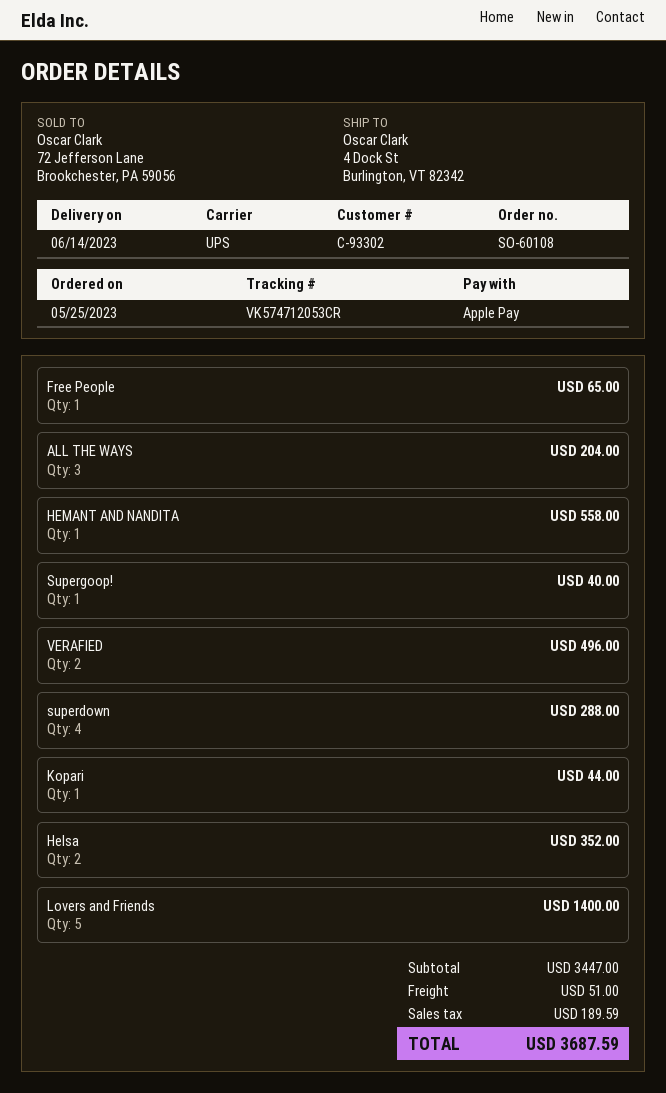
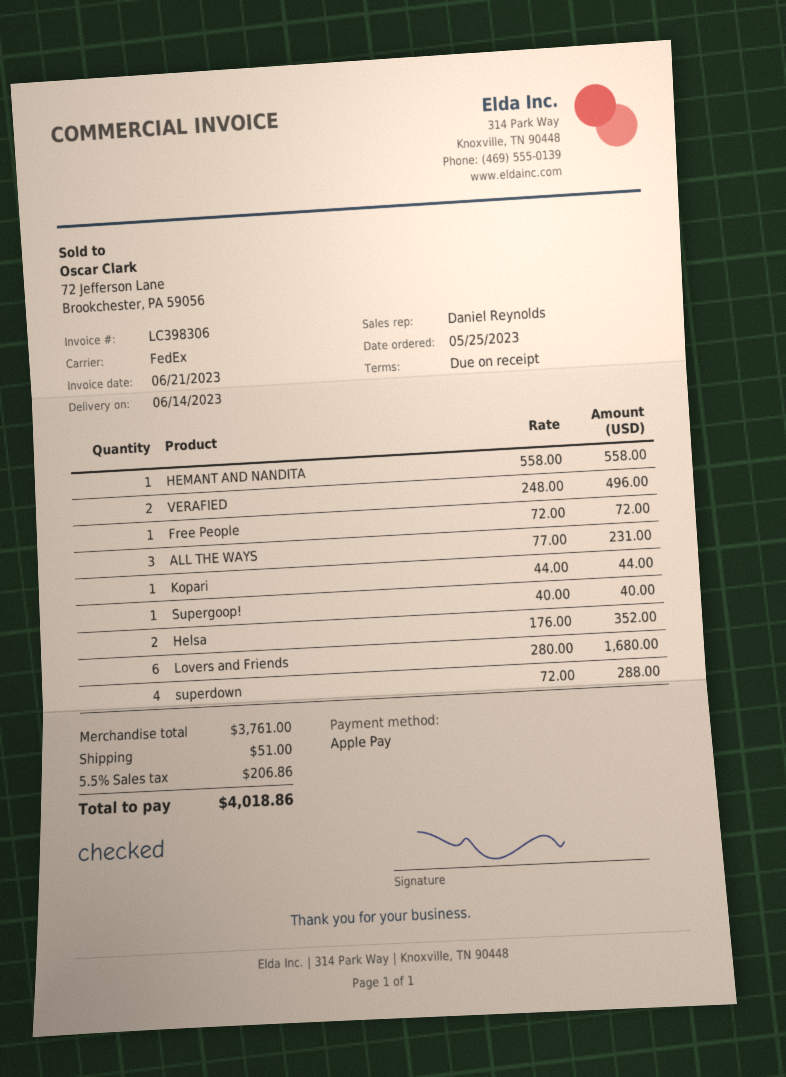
shipping method: UPS -> FedEx
Free People: 1 for 65.00 -> 1 for 72.00
ALL THE WAYS: 3 for 204.00 -> 3 for 231.00
Lovers and Friends: 5 for 1400.00 -> 6 for 1680.00
subtotal: 3447.00 -> 3761.00
tax: 189.59 -> 206.86
total: 3687.59 -> 4018.86

